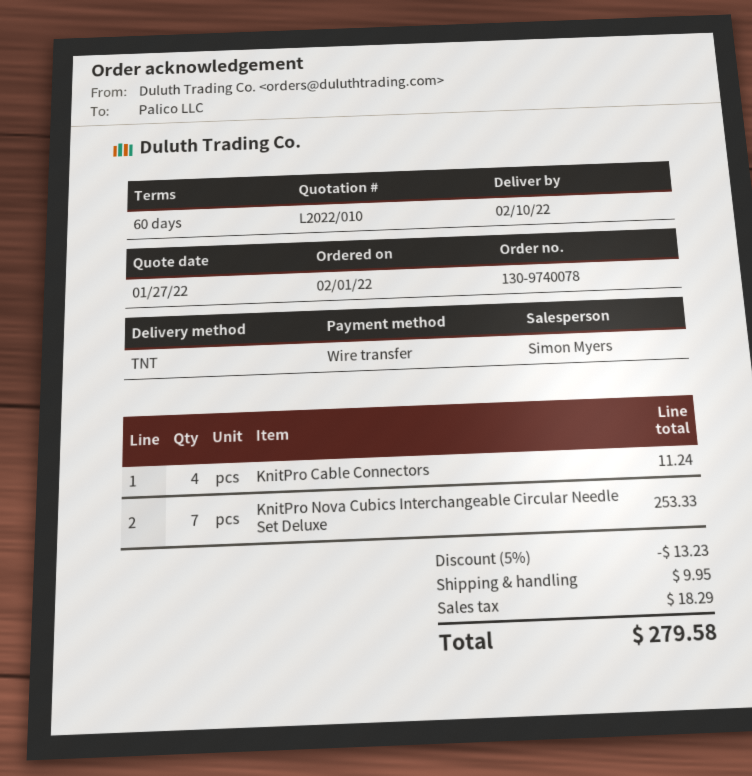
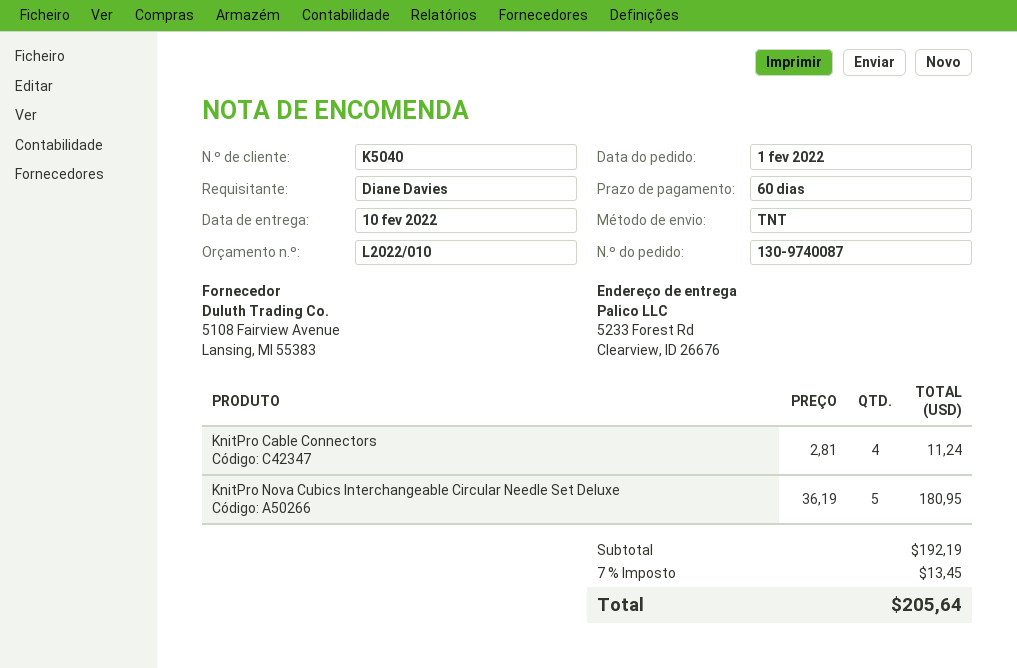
order number: 130-9740078 -> 130-9740087
KnitPro Nova Cubics Interchangeable Circular Needle Set Deluxe: 7 for 253.33 -> 5 for 180.95
discount: 5% = 13.23 -> none
shipping: 9.95 -> none
tax: 18.29 -> 13.45
total: 279.58 -> 205.64

